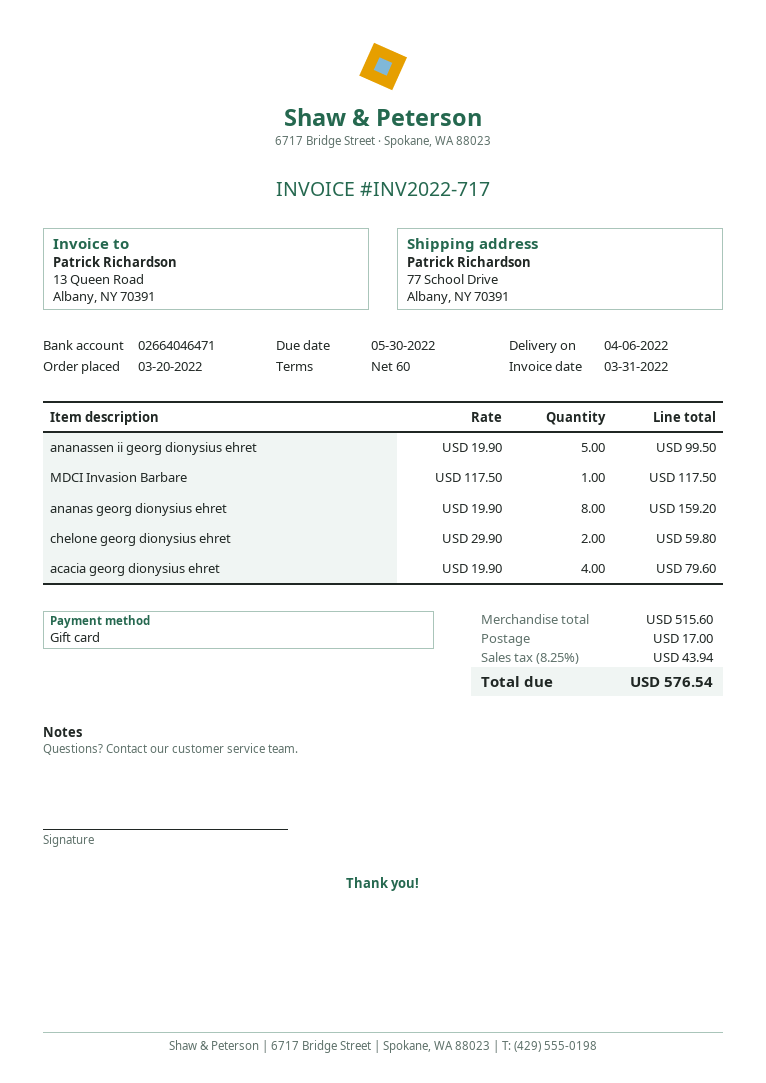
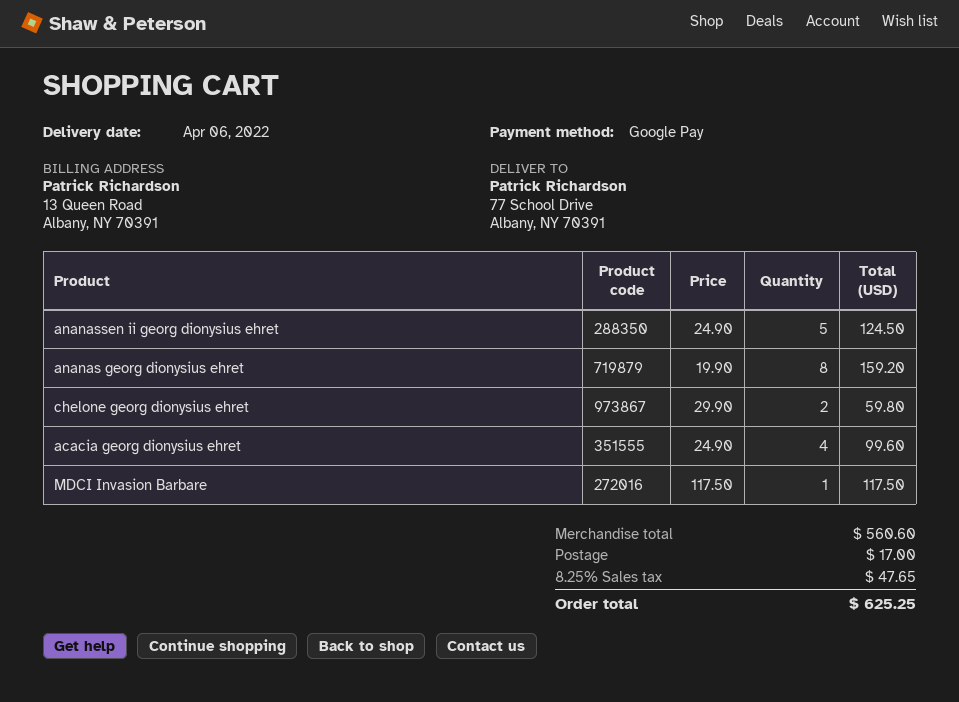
payment method: gift card -> Google Pay
ananassen ii georg dionysius ehret: 5 x 19.90 = 99.50 -> 5 x 24.90 = 124.50
acacia georg dionysius ehret: 4 x 19.90 = 79.60 -> 4 x 24.90 = 99.60
subtotal: 515.60 -> 560.60
tax: 8.25% = 43.94 -> 8.25% = 47.65
total: 576.54 -> 625.25

